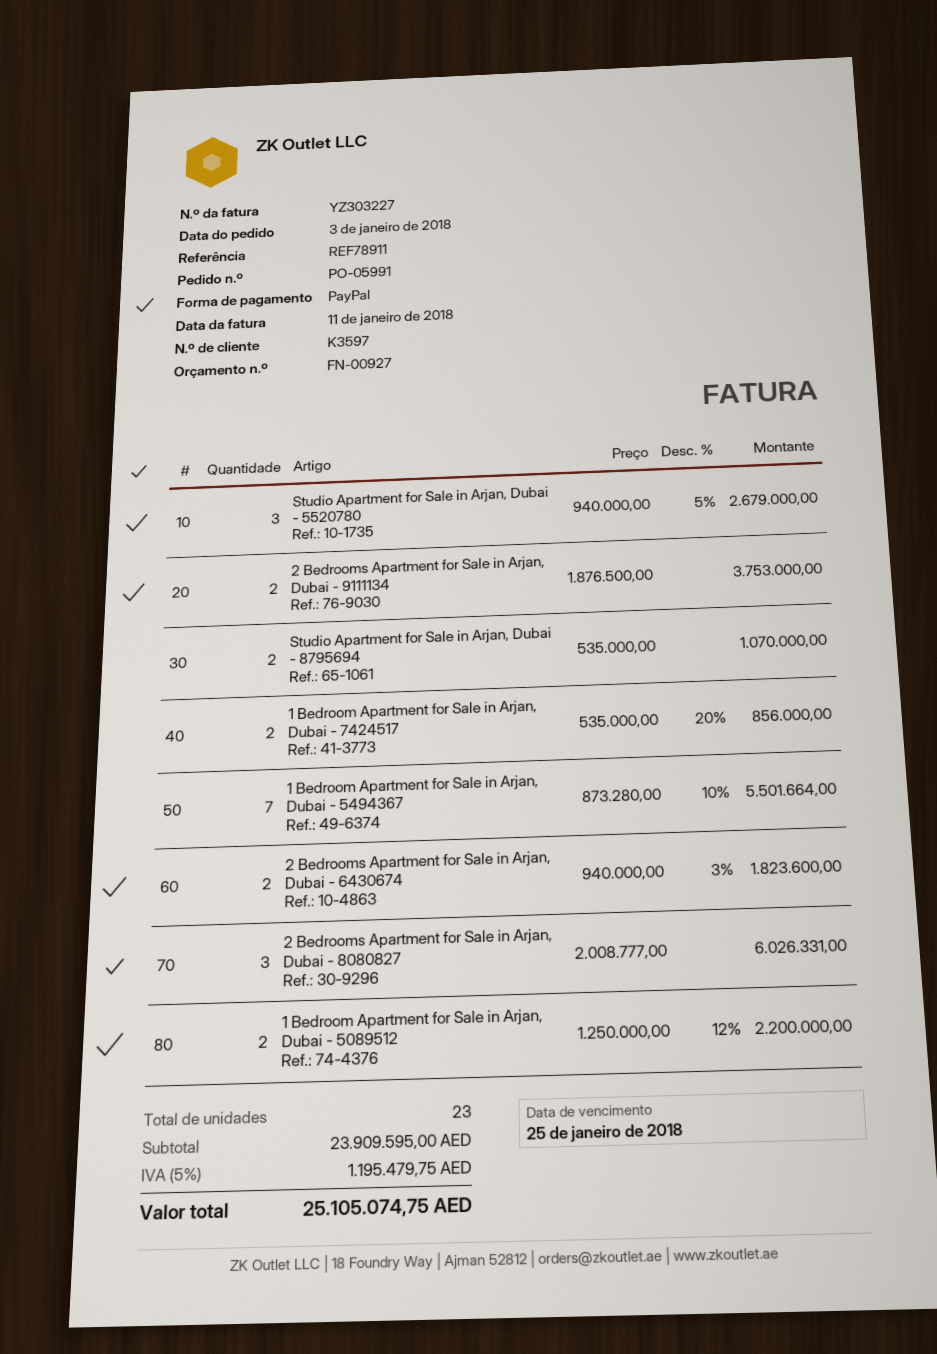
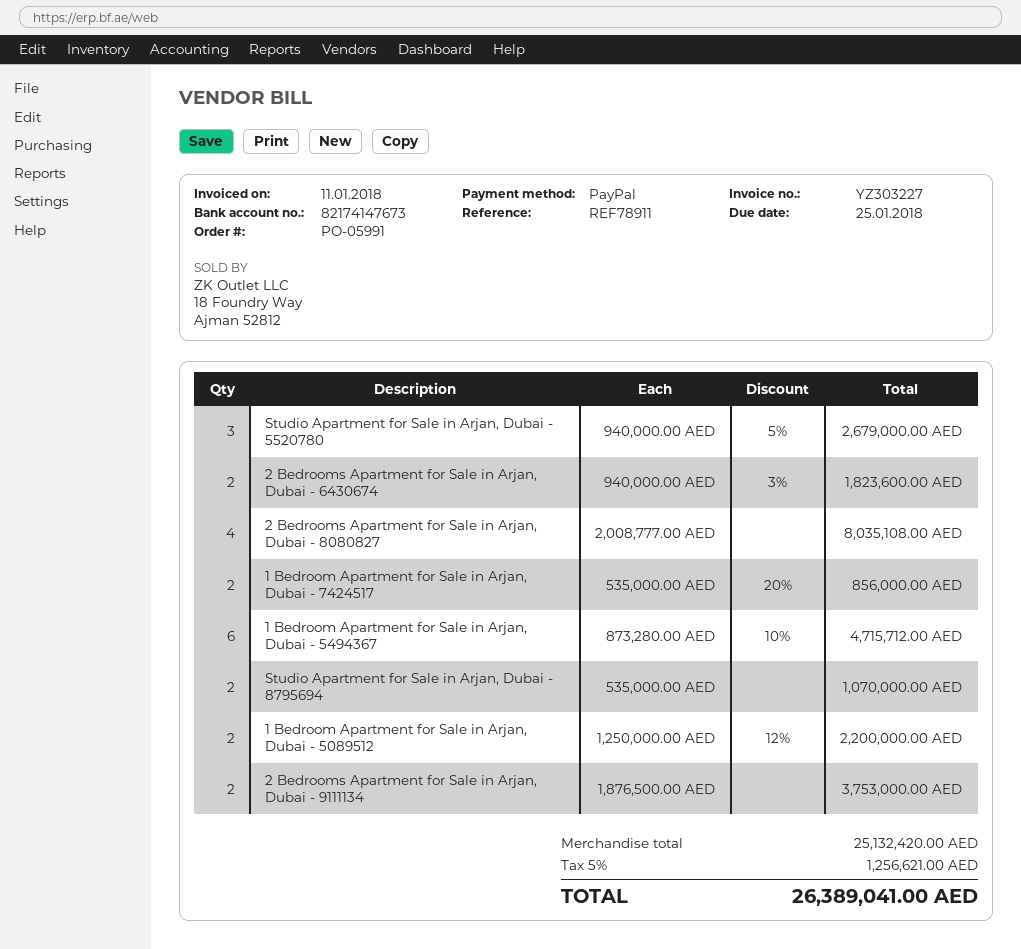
1 Bedroom Apartment for Sale in Arjan, Dubai - 5494367: 7 x 873280.00 - 10% = 5501664.00 -> 6 x 873280.00 - 10% = 4715712.00
2 Bedrooms Apartment for Sale in Arjan, Dubai - 8080827: 3 x 2008777.00 = 6026331.00 -> 4 x 2008777.00 = 8035108.00
subtotal: 23909595.00 -> 25132420.00
tax: 5% = 1195479.75 -> 5% = 1256621.00
total: 25105074.75 -> 26389041.00

